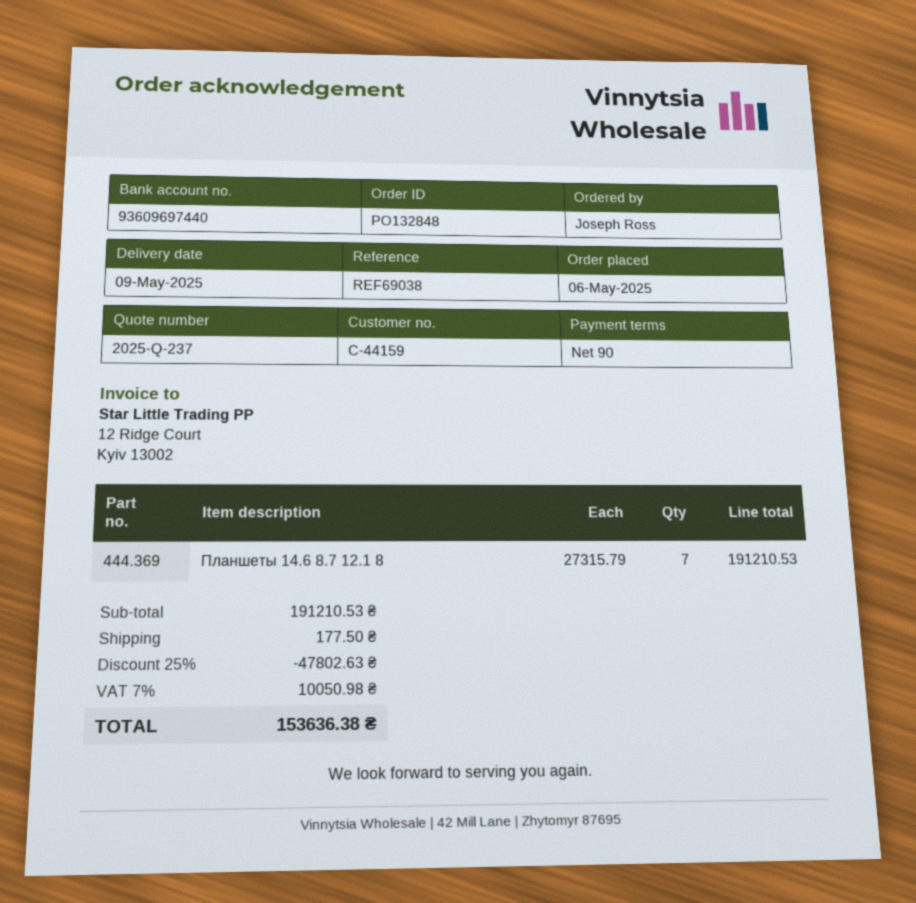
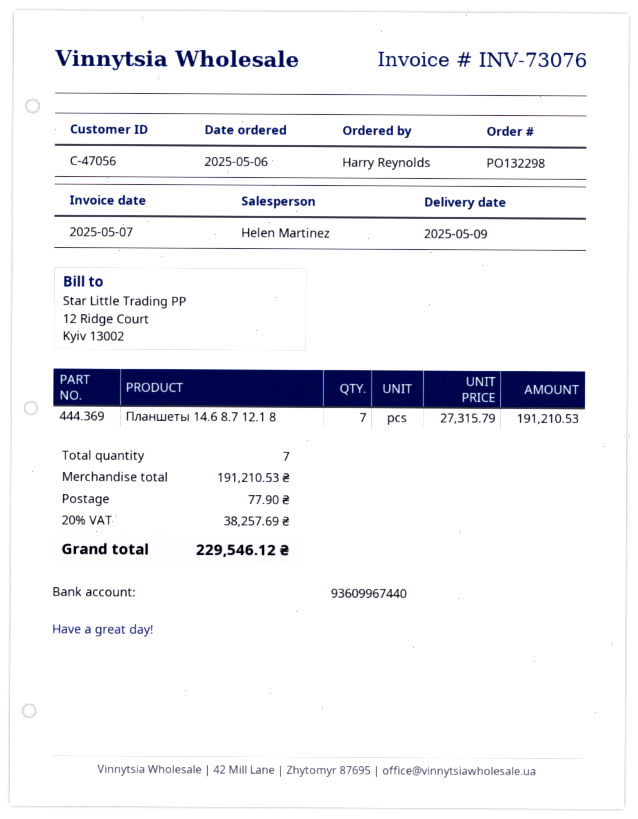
order number: PO132848 -> PO132298
customer number: C-44159 -> C-47056
ordered by: Joseph Ross -> Harry Reynolds
bank account: 93609697440 -> 93609967440
discount: 25% = 47802.63 -> none
shipping: 177.50 -> 77.90
tax: 7% = 10050.98 -> 20% = 38257.69
total: 153636.38 -> 229546.12

